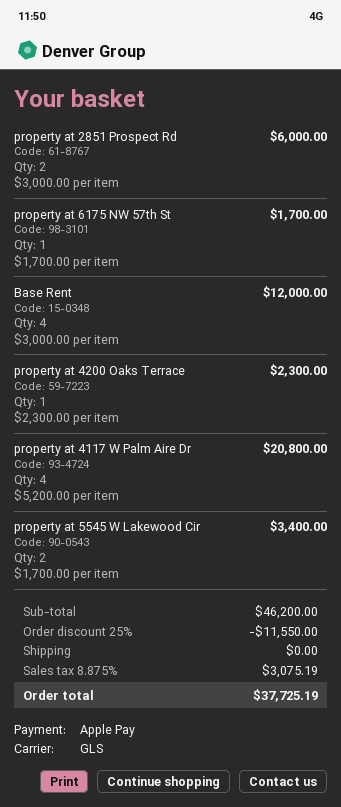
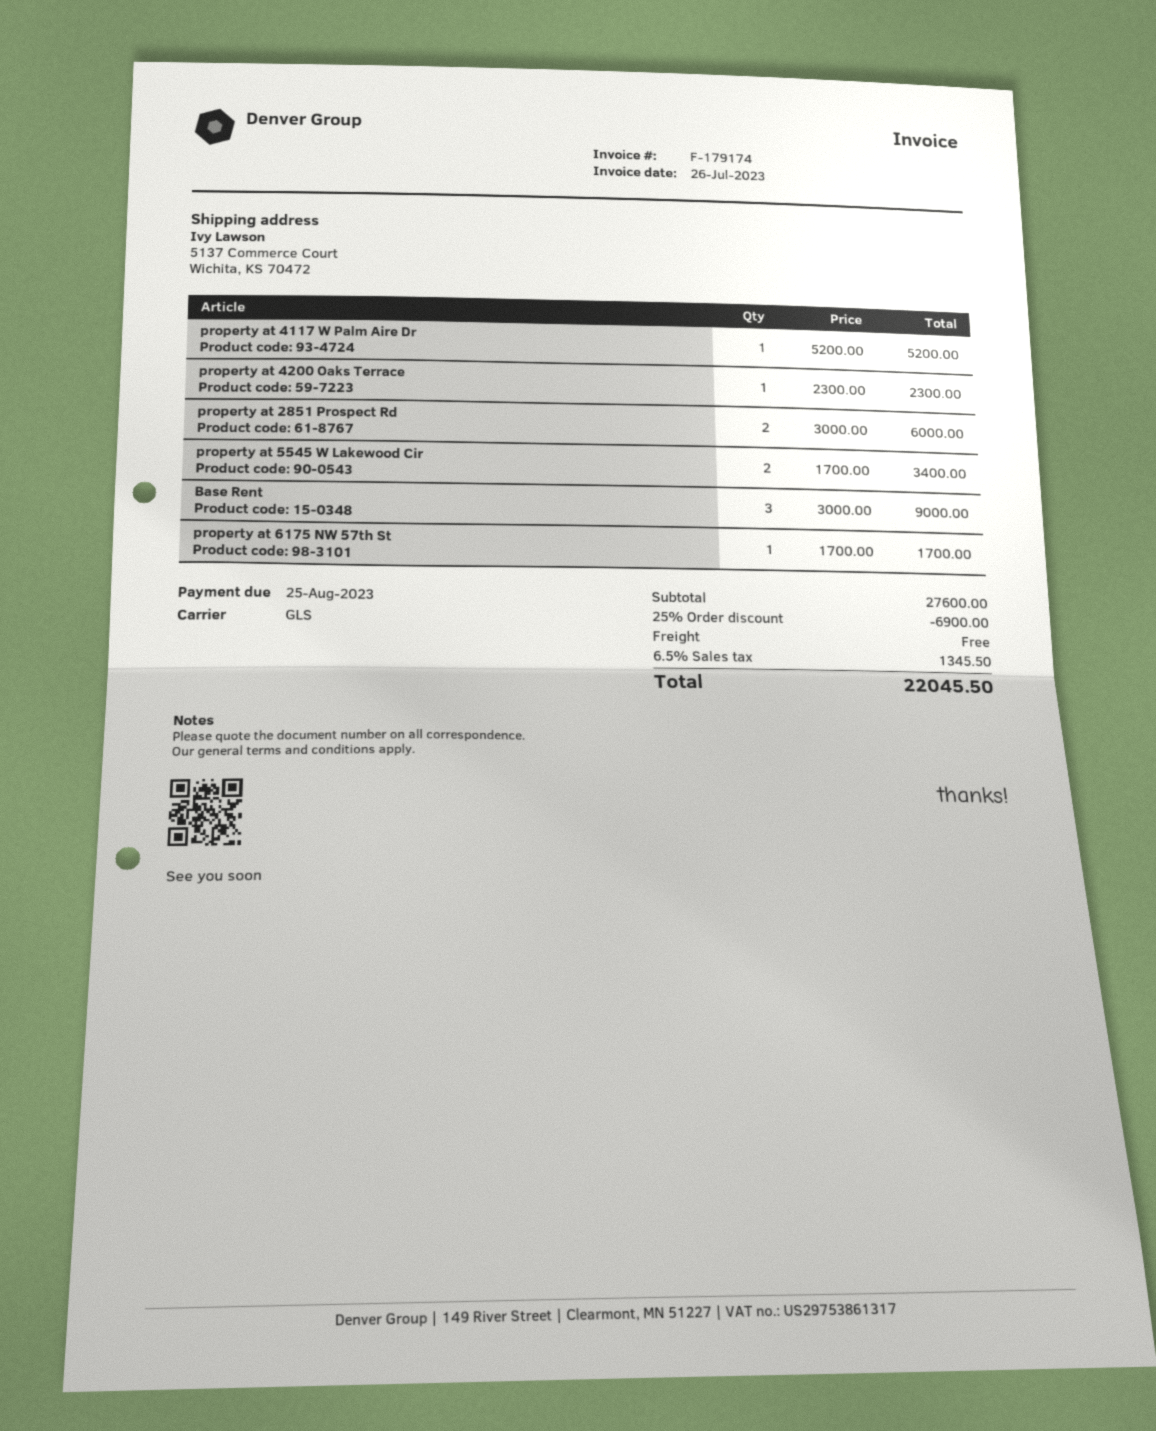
Base Rent: 4 x 3000.00 = 12000.00 -> 3 x 3000.00 = 9000.00
property at 4117 W Palm Aire Dr: 4 x 5200.00 = 20800.00 -> 1 x 5200.00 = 5200.00
subtotal: 46200.00 -> 27600.00
discount: 25% = 11550.00 -> 25% = 6900.00
tax: 8.875% = 3075.19 -> 6.5% = 1345.50
total: 37725.19 -> 22045.50

